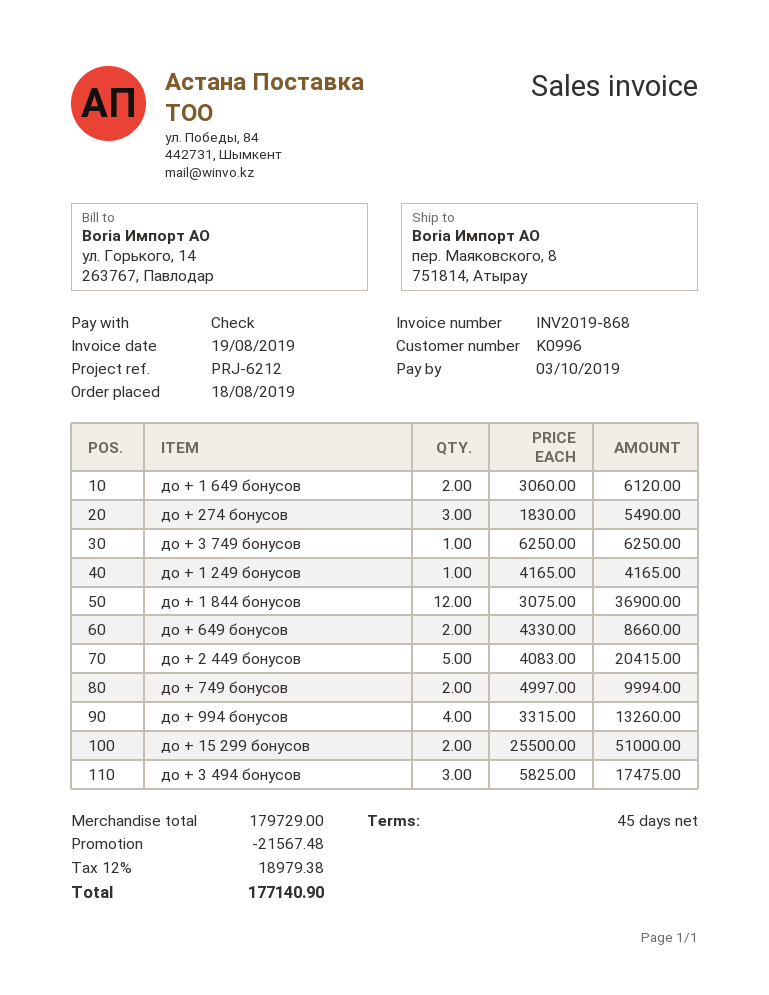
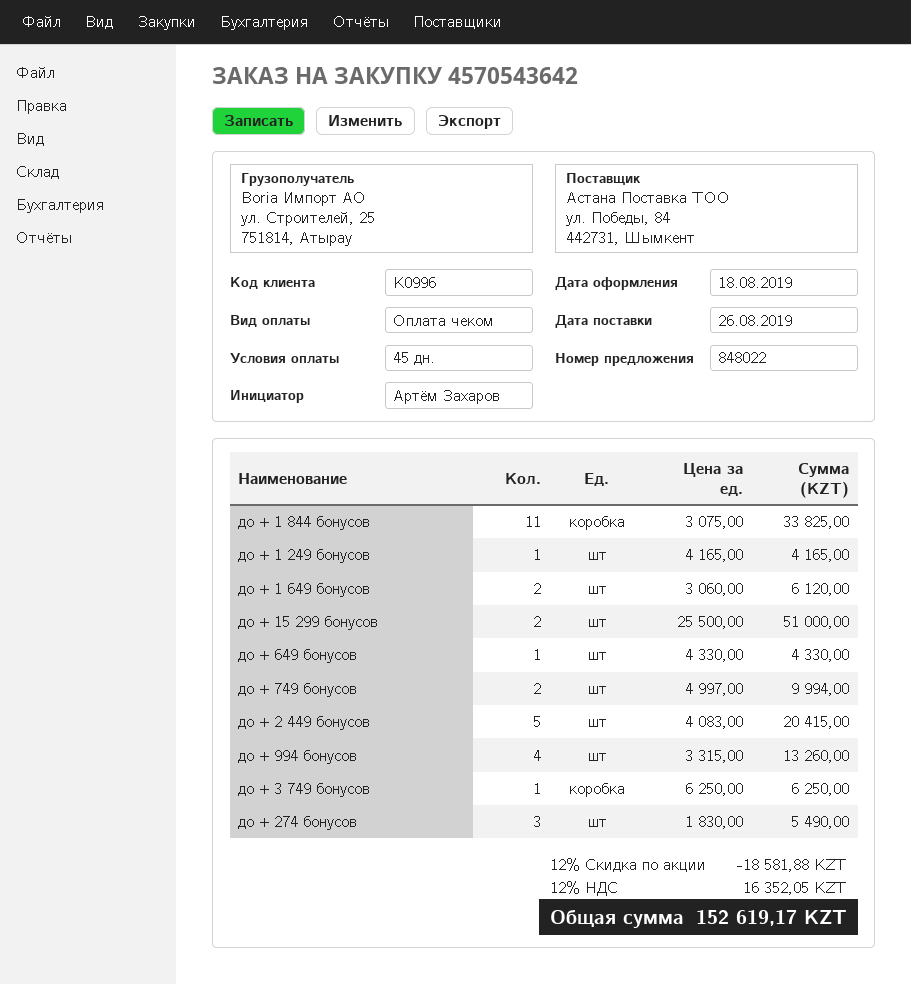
ship to: пер. Маяковского, 8, 751814, Атырау -> ул. Строителей, 25, 751814, Атырау
до + 1 844 бонусов: 12 x 3075.00 = 36900.00 -> 11 x 3075.00 = 33825.00
до + 649 бонусов: 2 x 4330.00 = 8660.00 -> 1 x 4330.00 = 4330.00
до + 3 494 бонусов: 3 x 5825.00 = 17475.00 -> none
discount: 21567.48 -> 18581.88
tax: 12% = 18979.38 -> 12% = 16352.05
total: 177140.90 -> 152619.17

